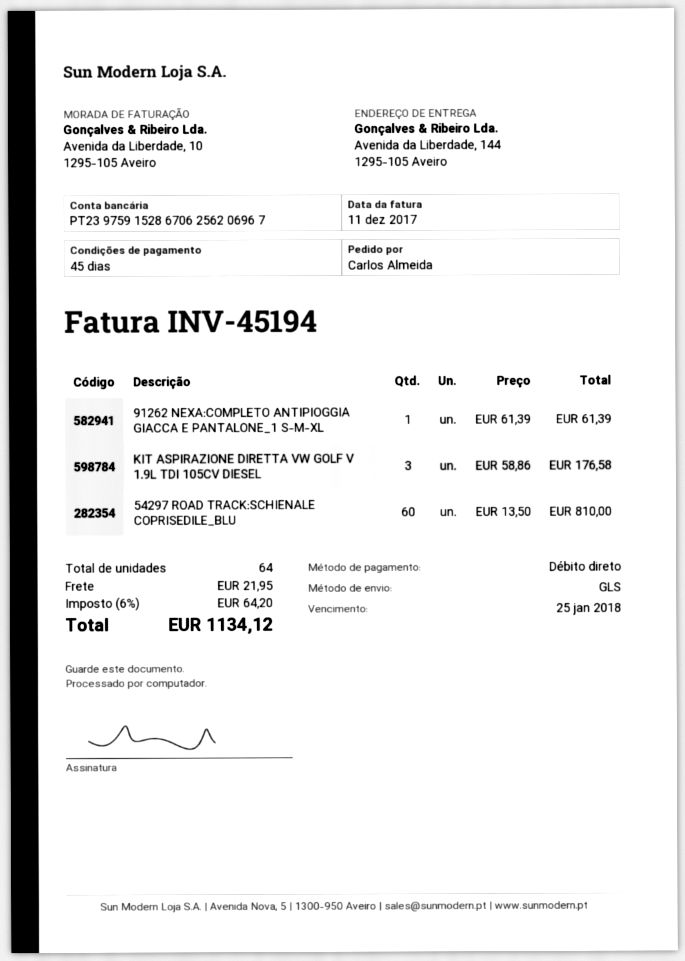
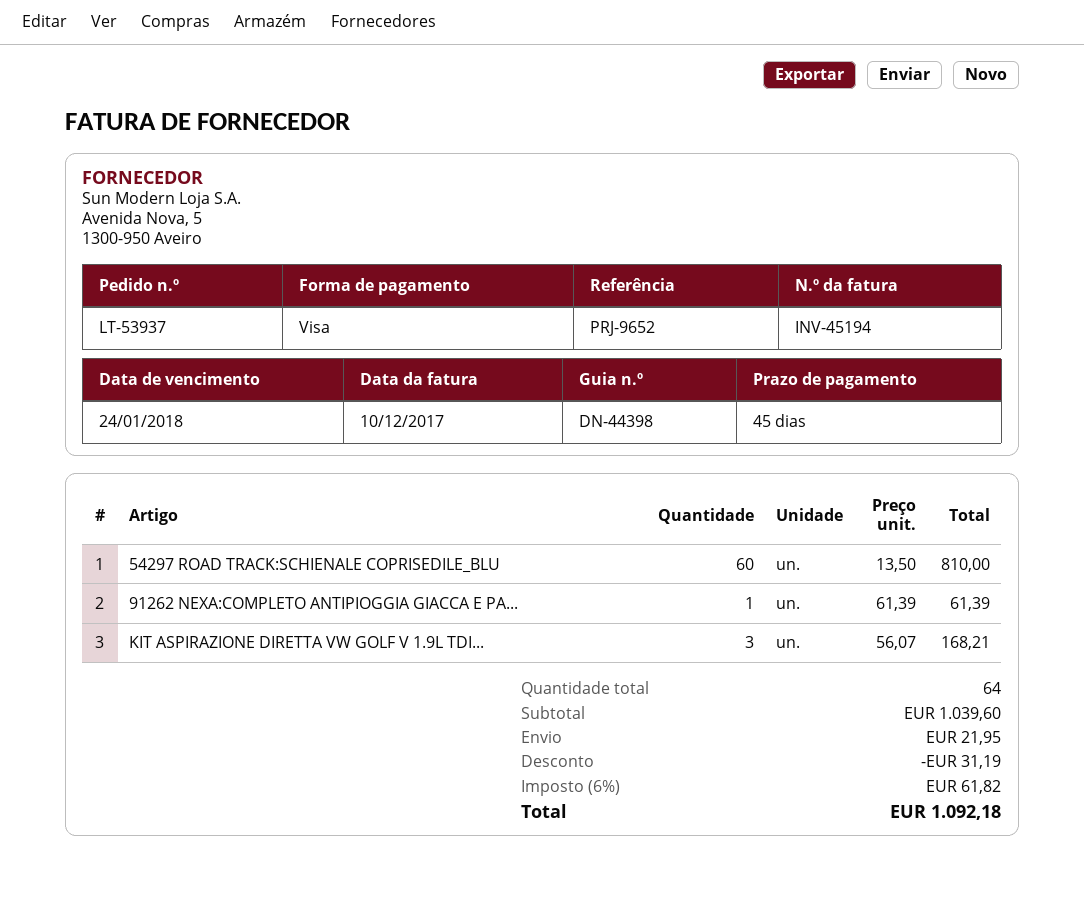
invoice date: 2017-12-11 -> 2017-12-10
due date: 2018-01-25 -> 2018-01-24
payment method: direct debit -> Visa
KIT ASPIRAZIONE DIRETTA VW GOLF V 1.9L TDI 105CV DIESEL: 3 x 58.86 = 176.58 -> 3 x 56.07 = 168.21
discount: none -> 31.19
tax: 6% = 64.20 -> 6% = 61.82
total: 1134.12 -> 1092.18

